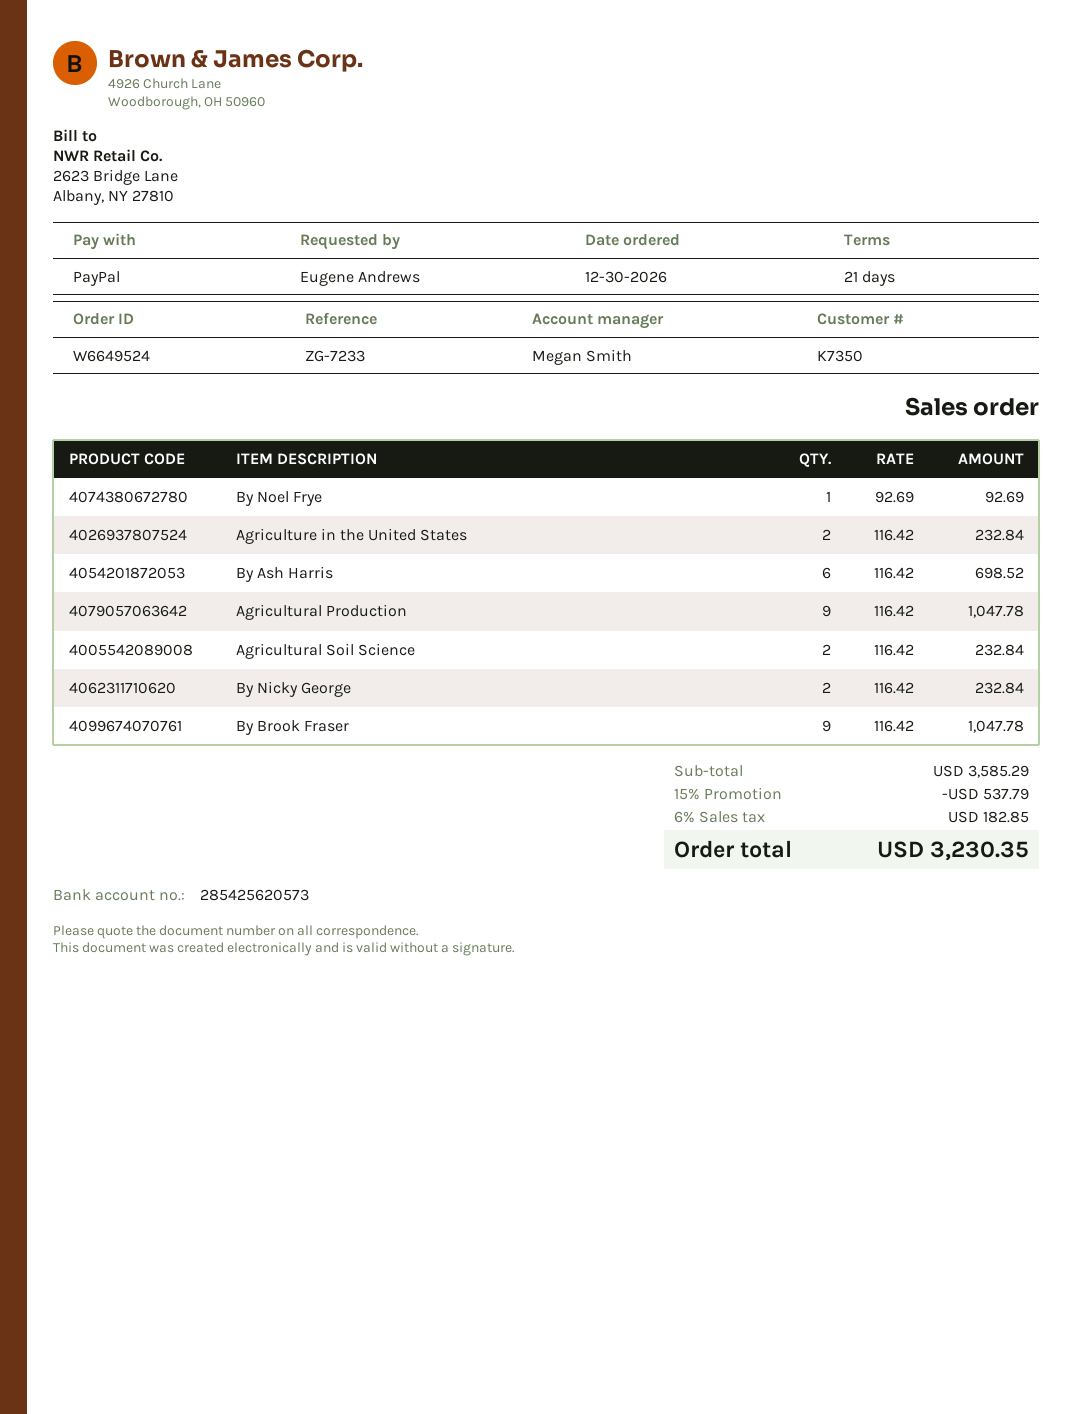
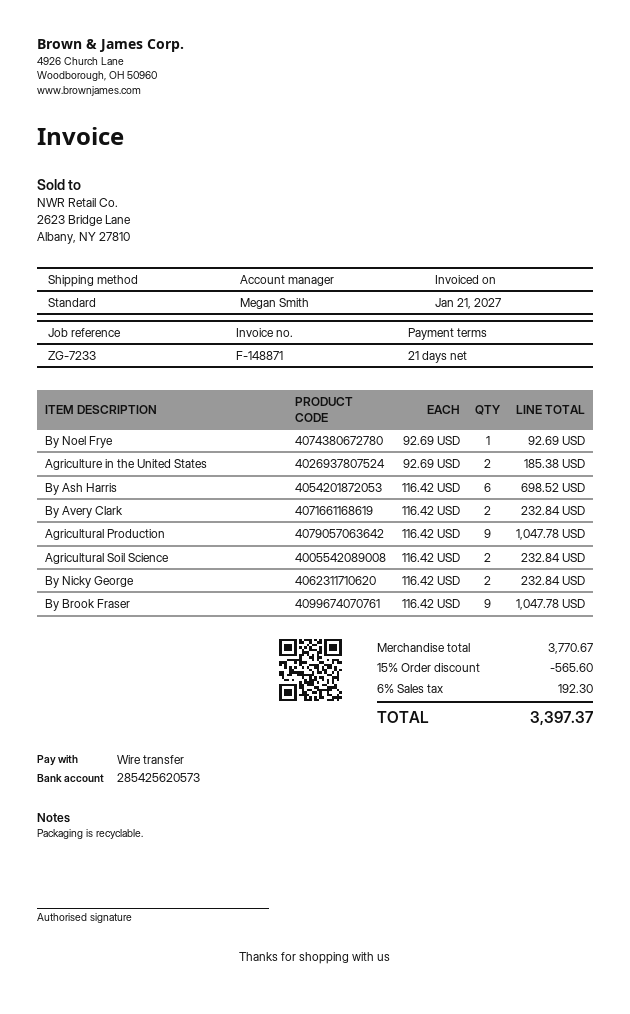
payment method: PayPal -> bank transfer
Agriculture in the United States: 2 x 116.42 = 232.84 -> 2 x 92.69 = 185.38
By Avery Clark: none -> 2 x 116.42 = 232.84
subtotal: 3585.29 -> 3770.67
discount: 15% = 537.79 -> 15% = 565.60
tax: 6% = 182.85 -> 6% = 192.30
total: 3230.35 -> 3397.37

